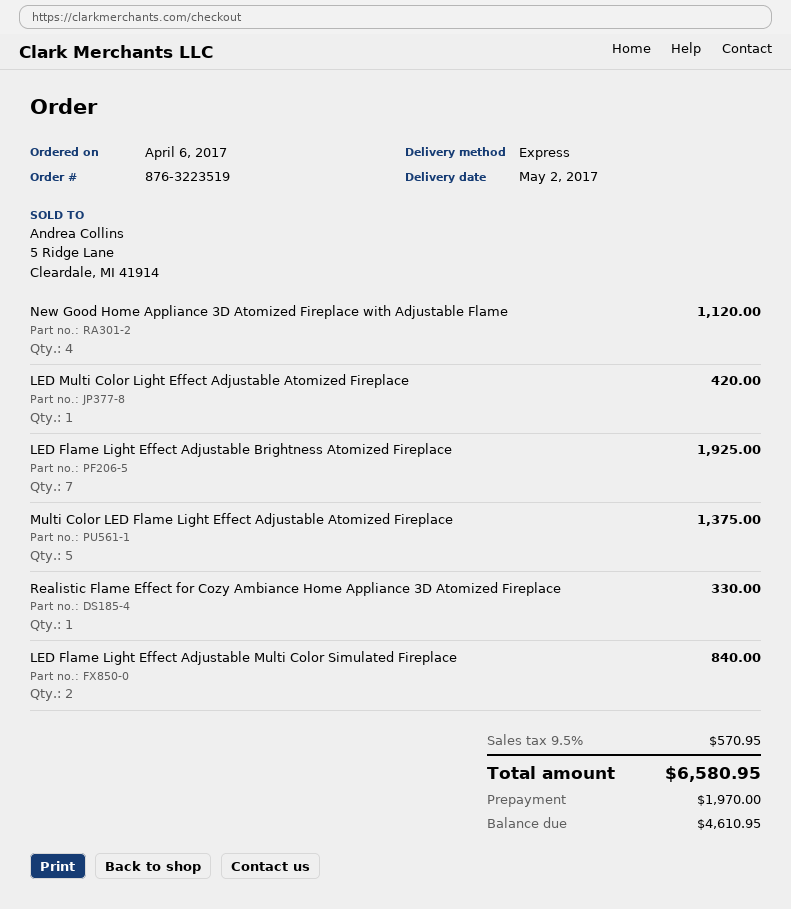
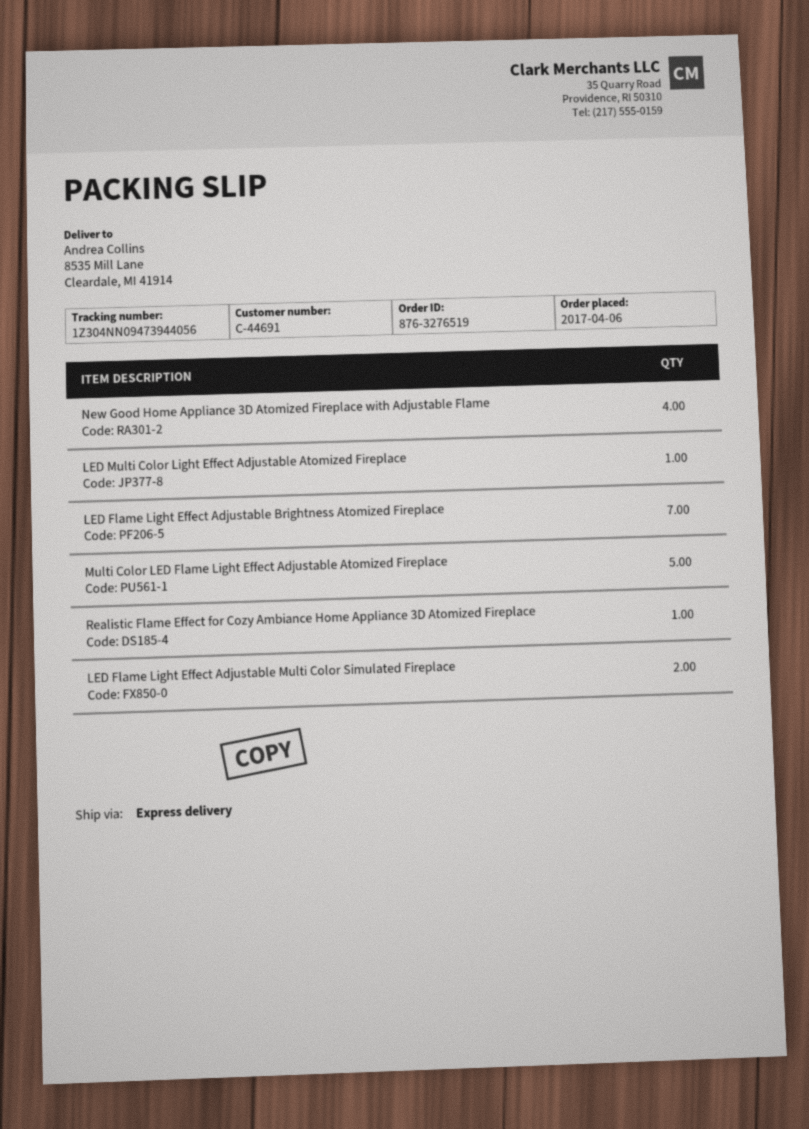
order number: 876-3223519 -> 876-3276519

